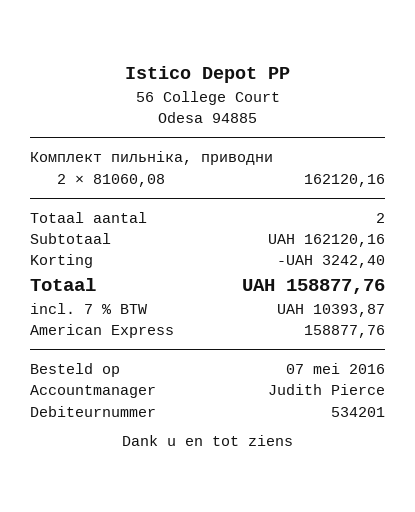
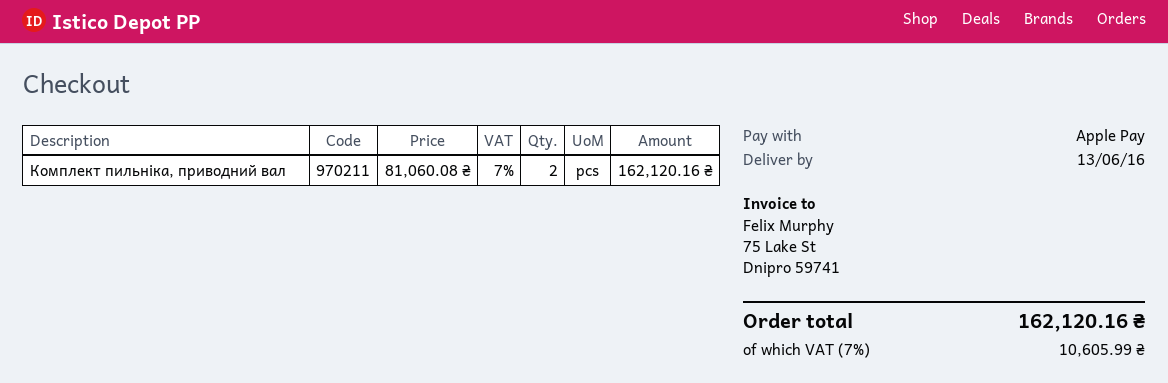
payment method: American Express -> Apple Pay
discount: 3242.40 -> none
tax: 7% = 10393.87 -> 7% = 10605.99
total: 158877.76 -> 162120.16

